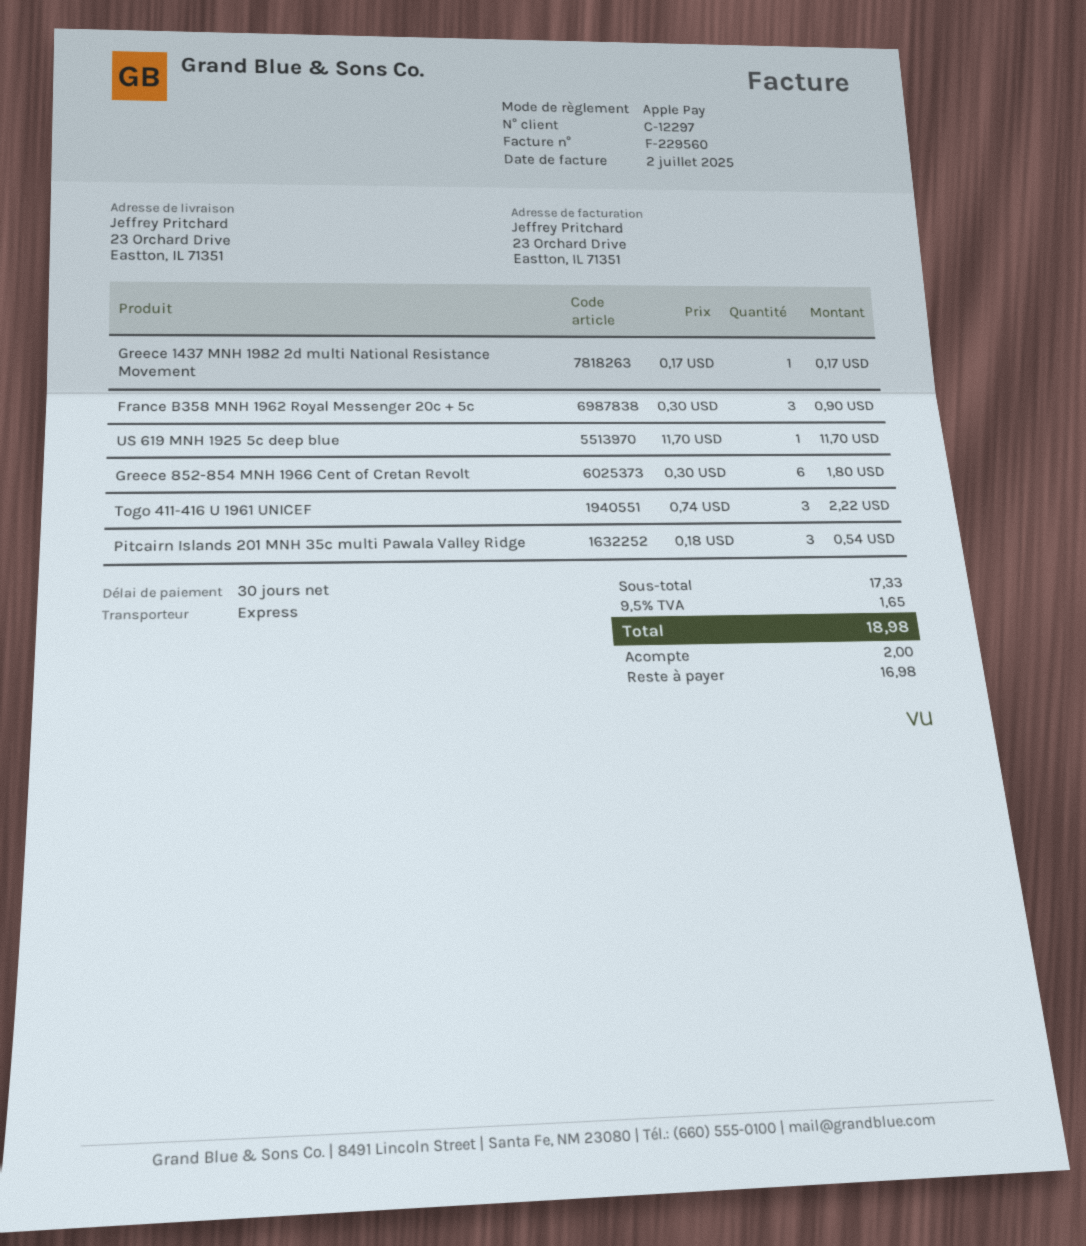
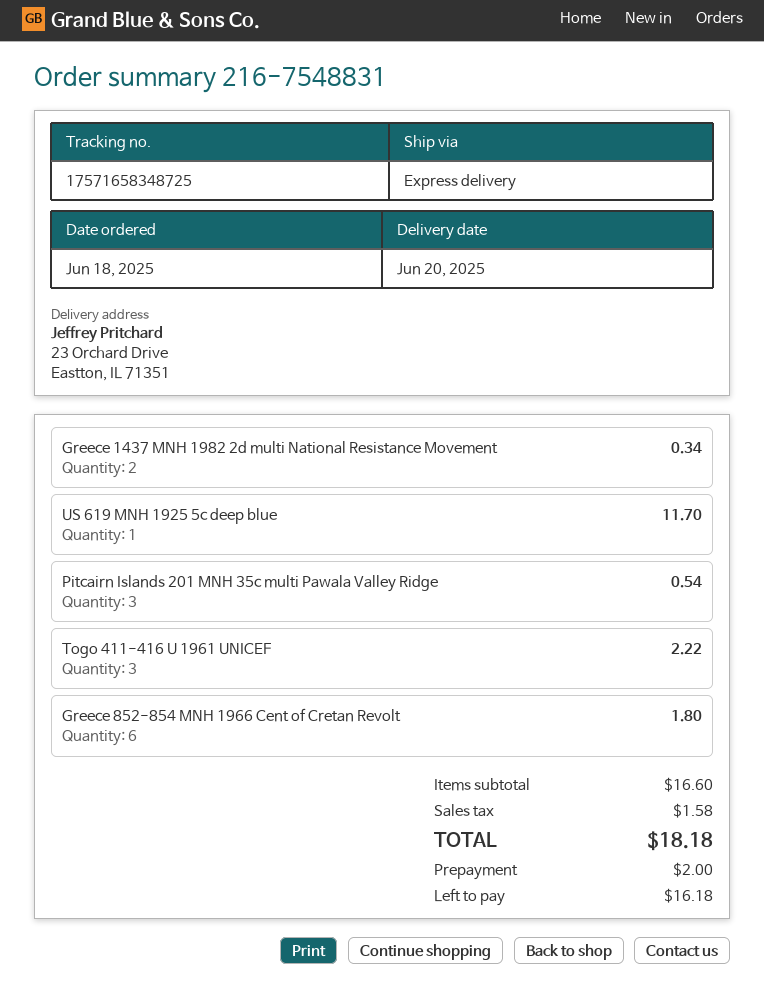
Greece 1437 MNH 1982 2d multi National Resistance Movement: 1 for 0.17 -> 2 for 0.34
France B358 MNH 1962 Royal Messenger 20c + 5c: 3 for 0.90 -> none
subtotal: 17.33 -> 16.60
tax: 1.65 -> 1.58
total: 18.98 -> 18.18
balance: 16.98 -> 16.18

